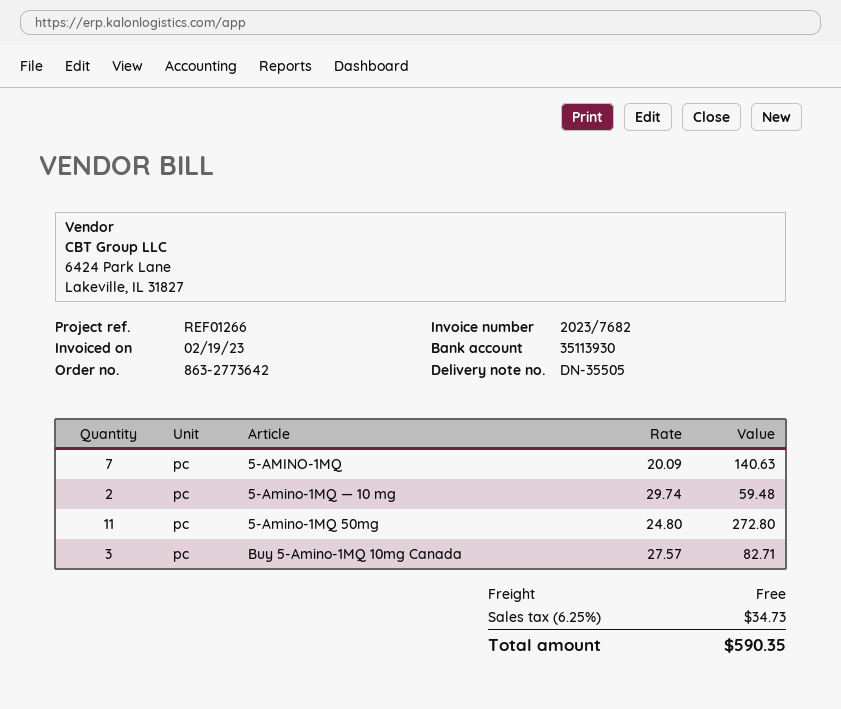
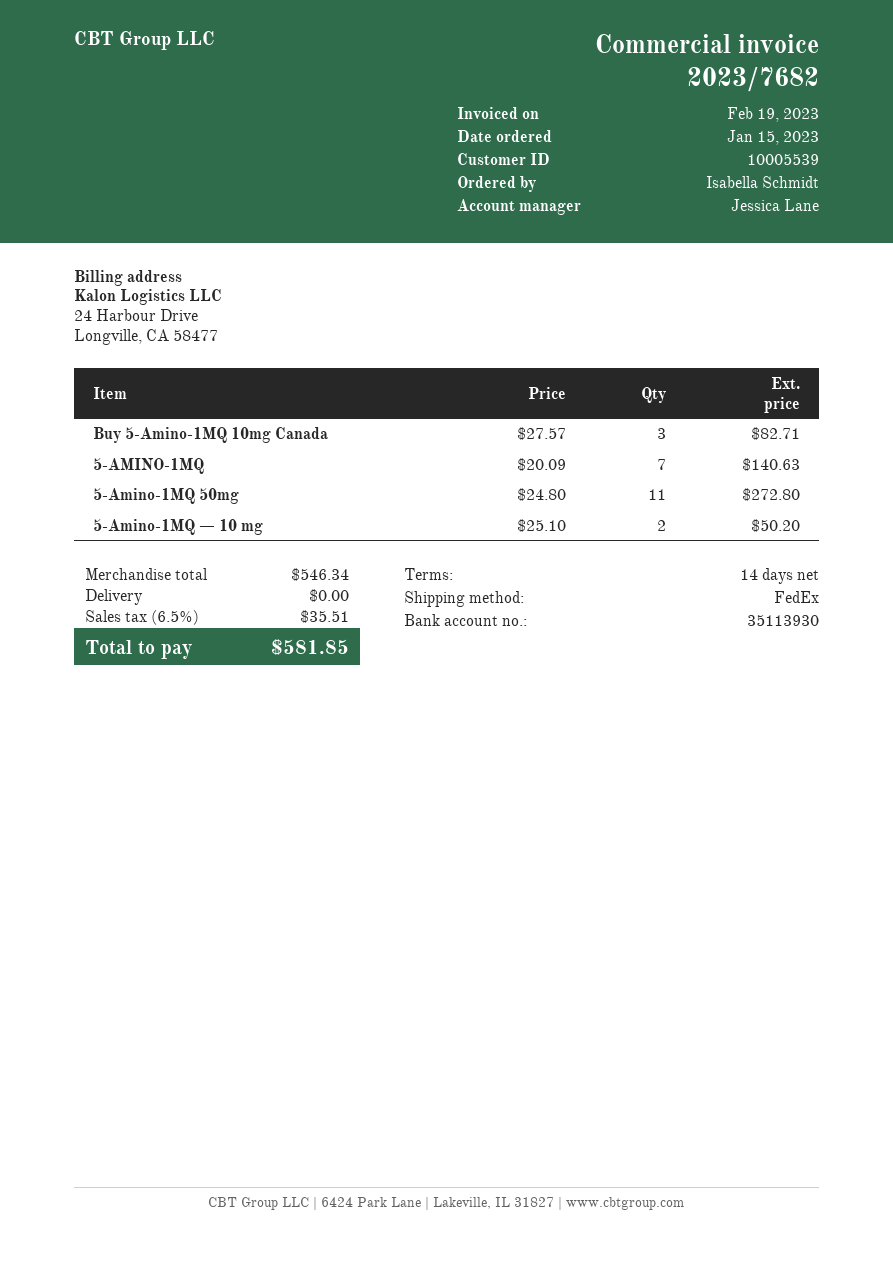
5-Amino-1MQ — 10 mg: 2 x 29.74 = 59.48 -> 2 x 25.10 = 50.20
tax: 6.25% = 34.73 -> 6.5% = 35.51
total: 590.35 -> 581.85

